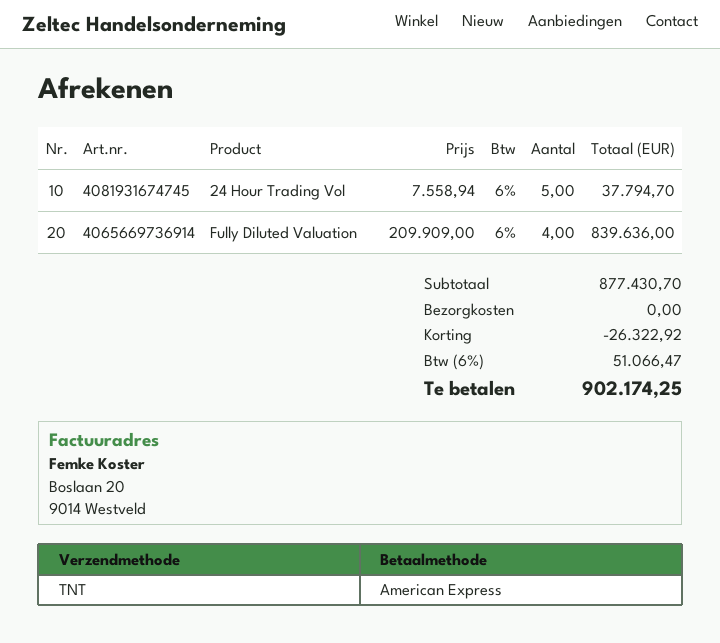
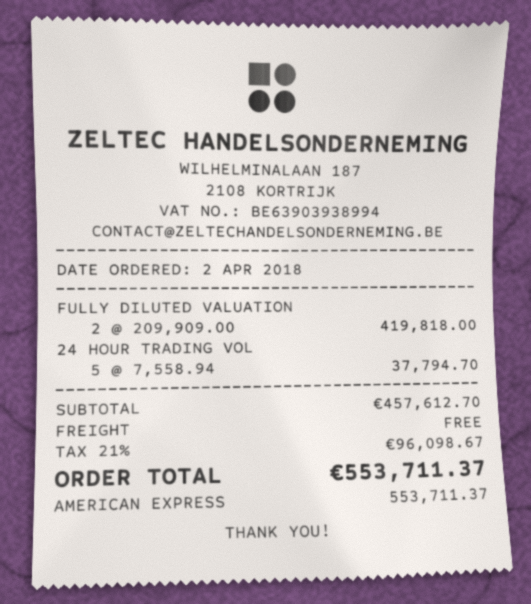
Fully Diluted Valuation: 4 x 209909.00 = 839636.00 -> 2 x 209909.00 = 419818.00
subtotal: 877430.70 -> 457612.70
discount: 26322.92 -> none
tax: 6% = 51066.47 -> 21% = 96098.67
total: 902174.25 -> 553711.37

